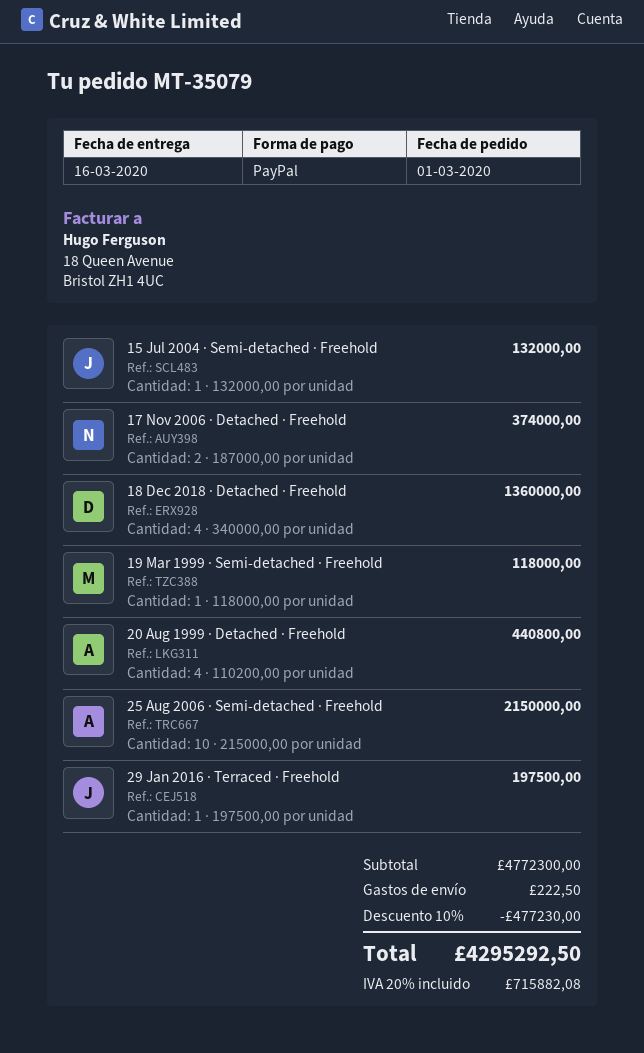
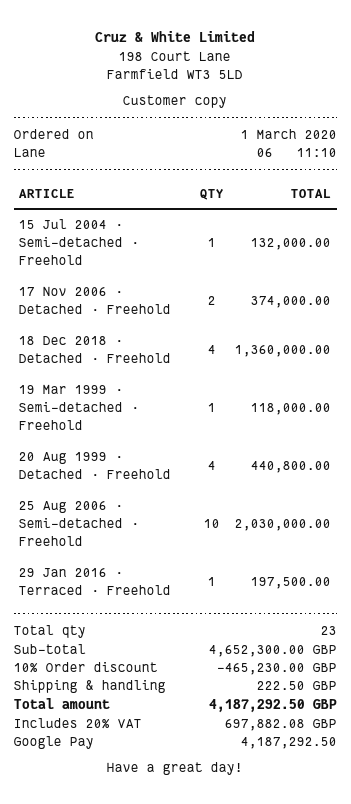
payment method: PayPal -> Google Pay
25 Aug 2006 · Semi-detached · Freehold: 10 for 2150000.00 -> 10 for 2030000.00
subtotal: 4772300.00 -> 4652300.00
discount: 10% = 477230.00 -> 10% = 465230.00
tax: 20% = 715882.08 -> 20% = 697882.08
total: 4295292.50 -> 4187292.50

